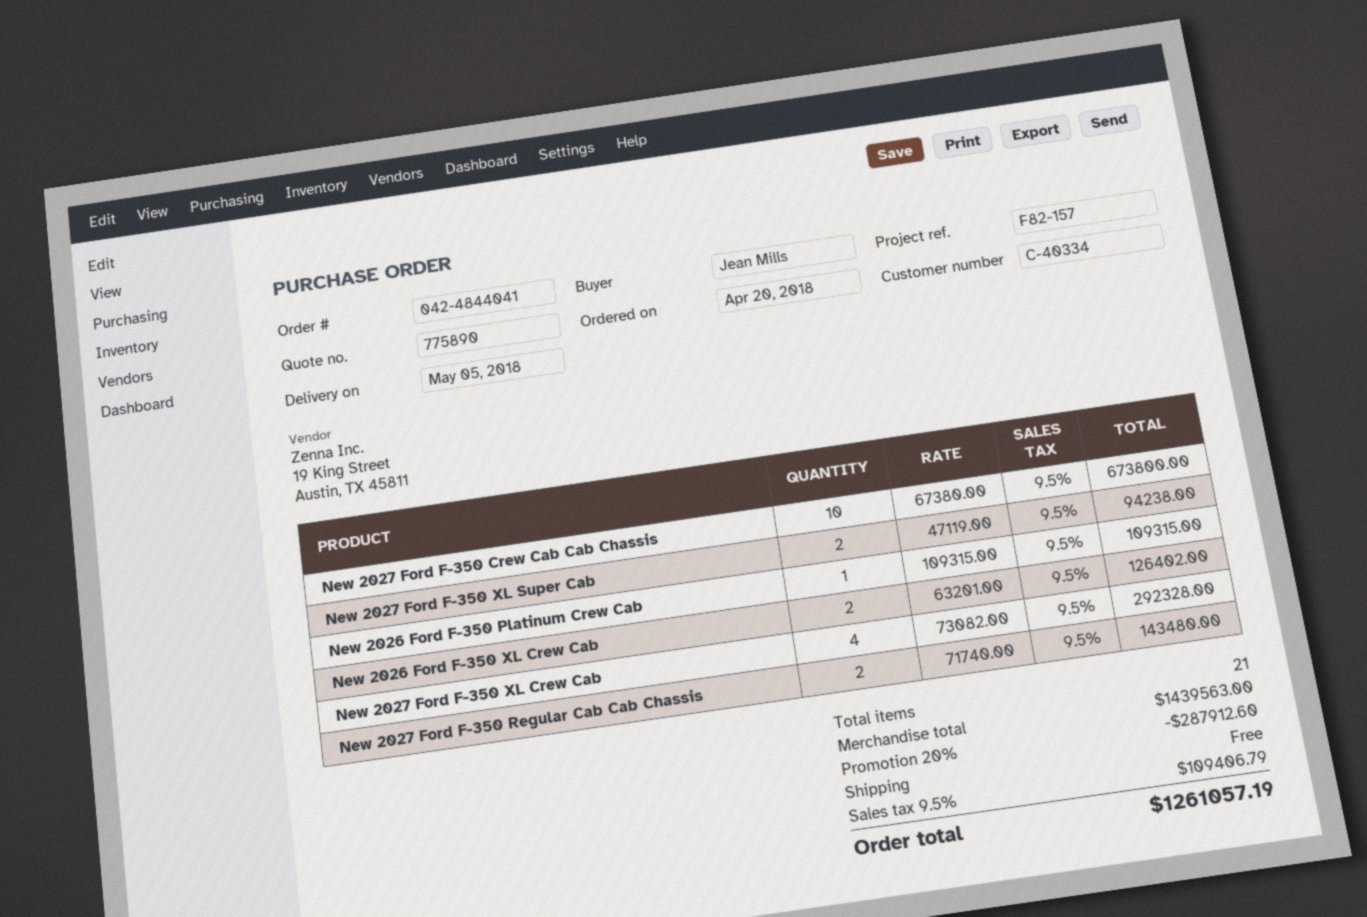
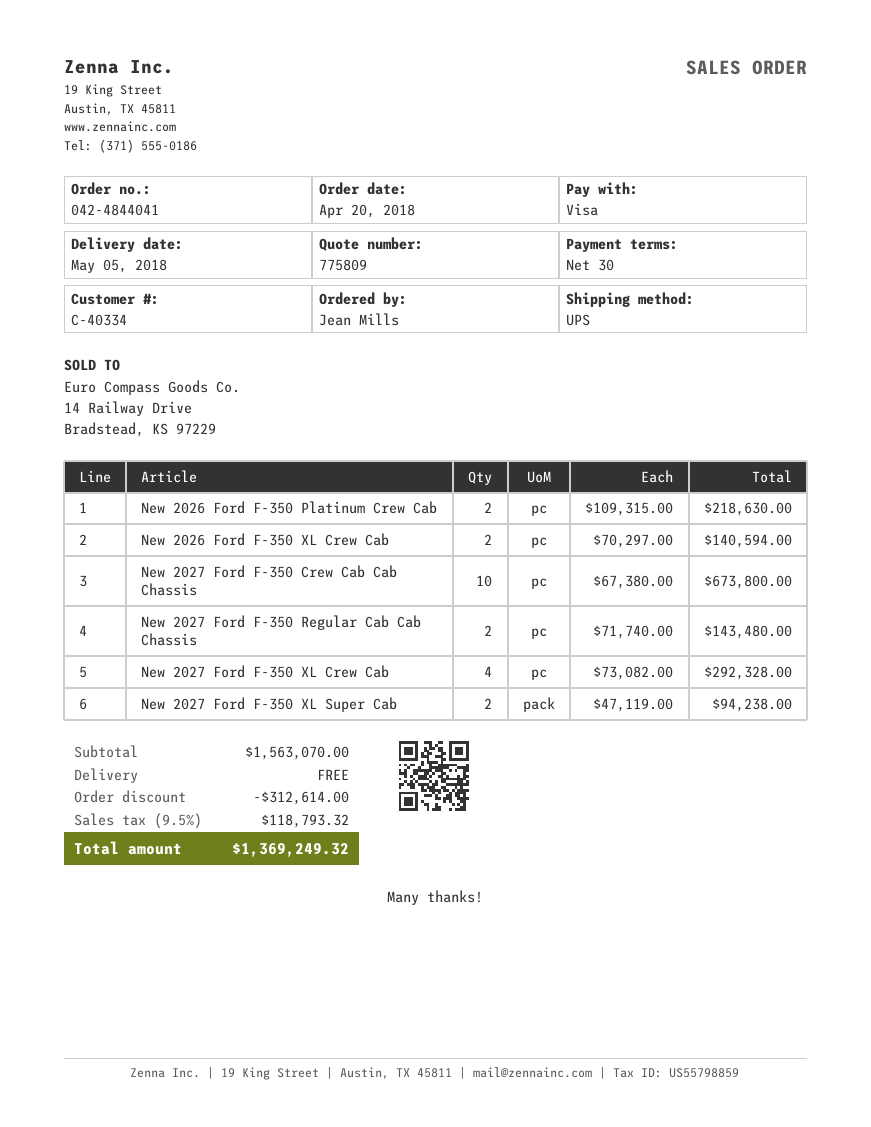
quote number: 775890 -> 775809
New 2026 Ford F-350 Platinum Crew Cab: 1 x 109315.00 = 109315.00 -> 2 x 109315.00 = 218630.00
New 2026 Ford F-350 XL Crew Cab: 2 x 63201.00 = 126402.00 -> 2 x 70297.00 = 140594.00
subtotal: 1439563.00 -> 1563070.00
discount: 287912.60 -> 312614.00
tax: 9.5% = 109406.79 -> 9.5% = 118793.32
total: 1261057.19 -> 1369249.32

